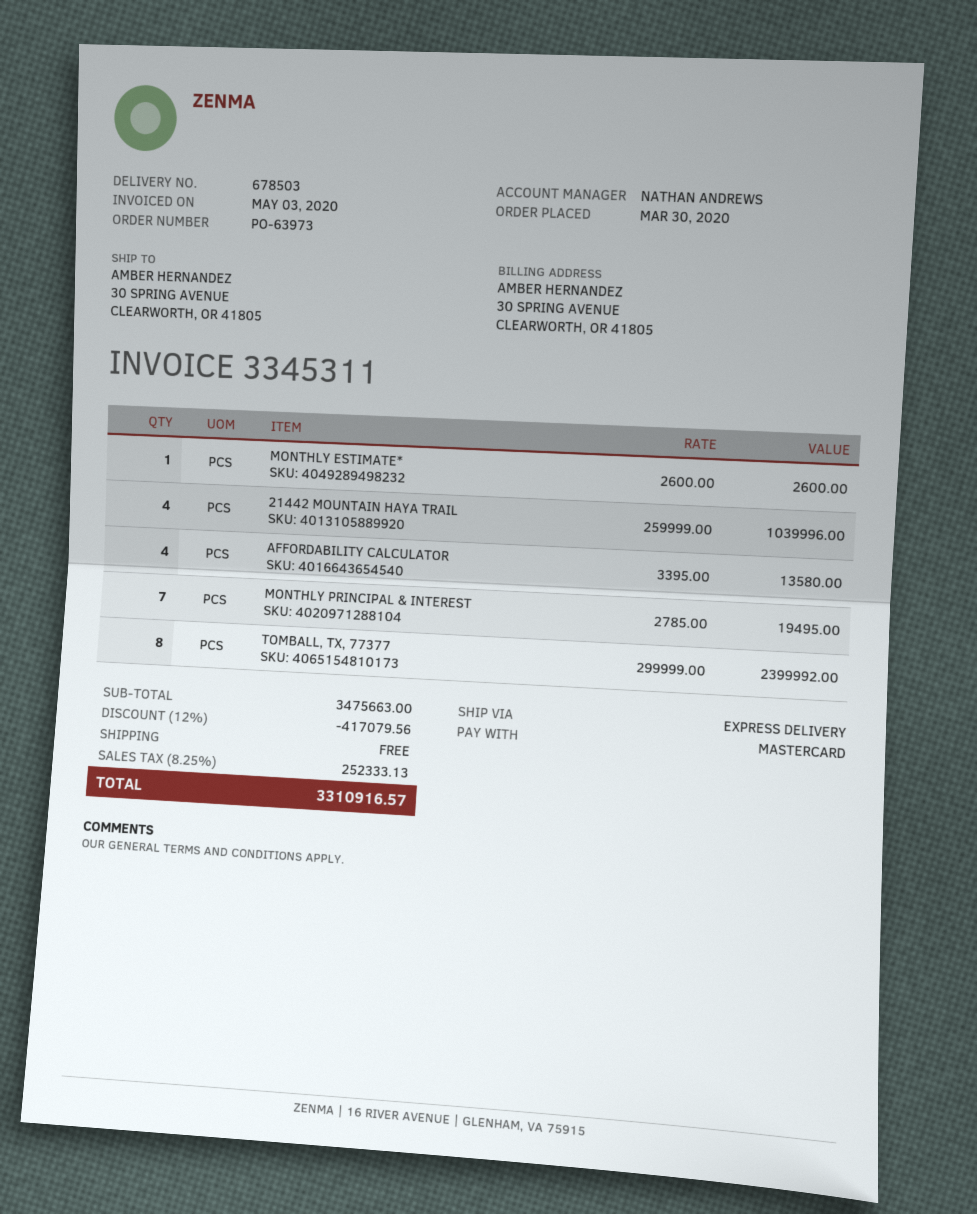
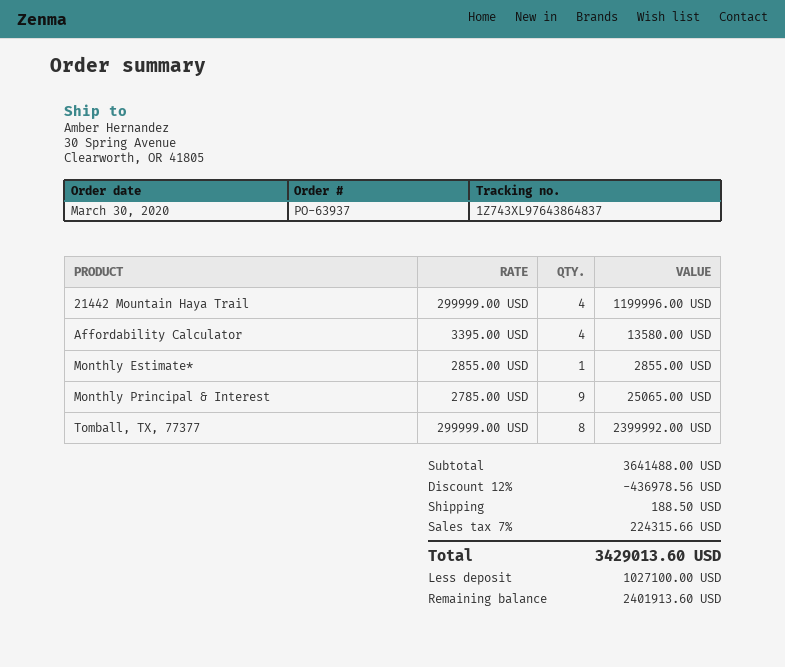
order number: PO-63973 -> PO-63937
MONTHLY ESTIMATE*: 1 x 2600.00 = 2600.00 -> 1 x 2855.00 = 2855.00
21442 MOUNTAIN HAYA TRAIL: 4 x 259999.00 = 1039996.00 -> 4 x 299999.00 = 1199996.00
MONTHLY PRINCIPAL & INTEREST: 7 x 2785.00 = 19495.00 -> 9 x 2785.00 = 25065.00
subtotal: 3475663.00 -> 3641488.00
discount: 12% = 417079.56 -> 12% = 436978.56
shipping: 0.00 -> 188.50
tax: 8.25% = 252333.13 -> 7% = 224315.66
total: 3310916.57 -> 3429013.60

